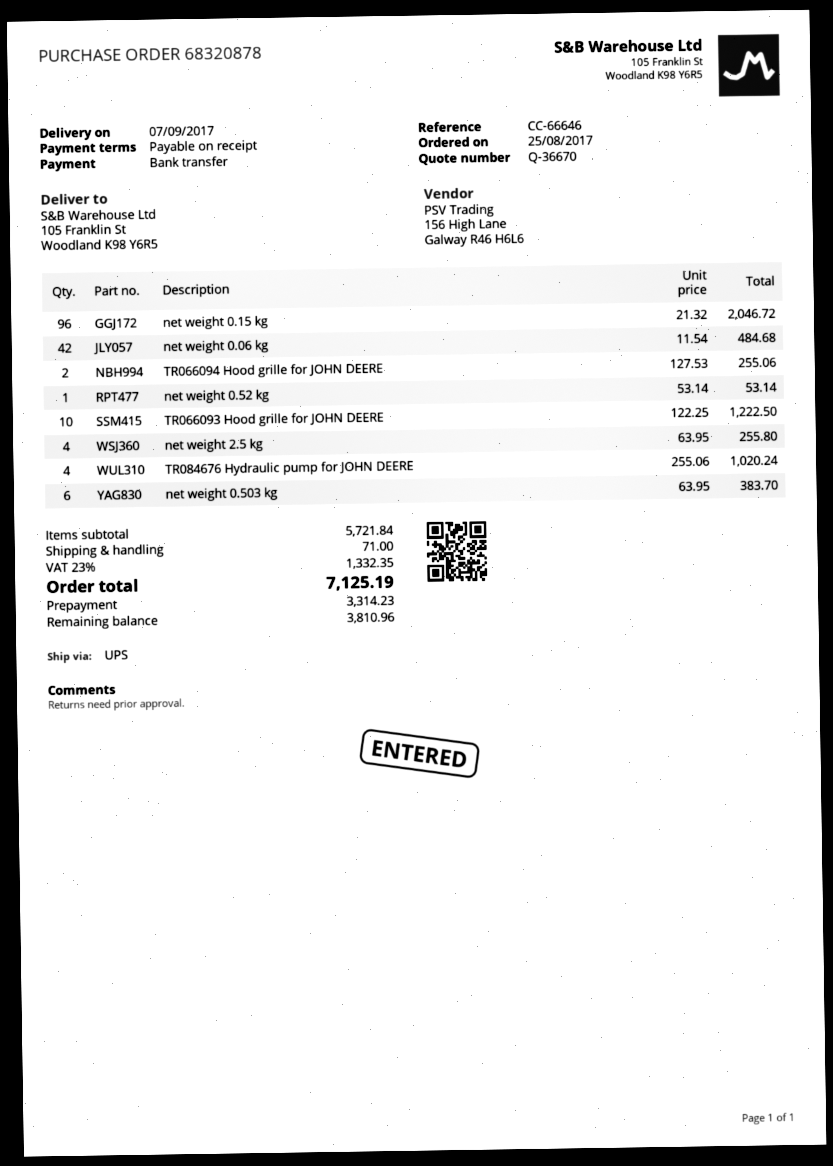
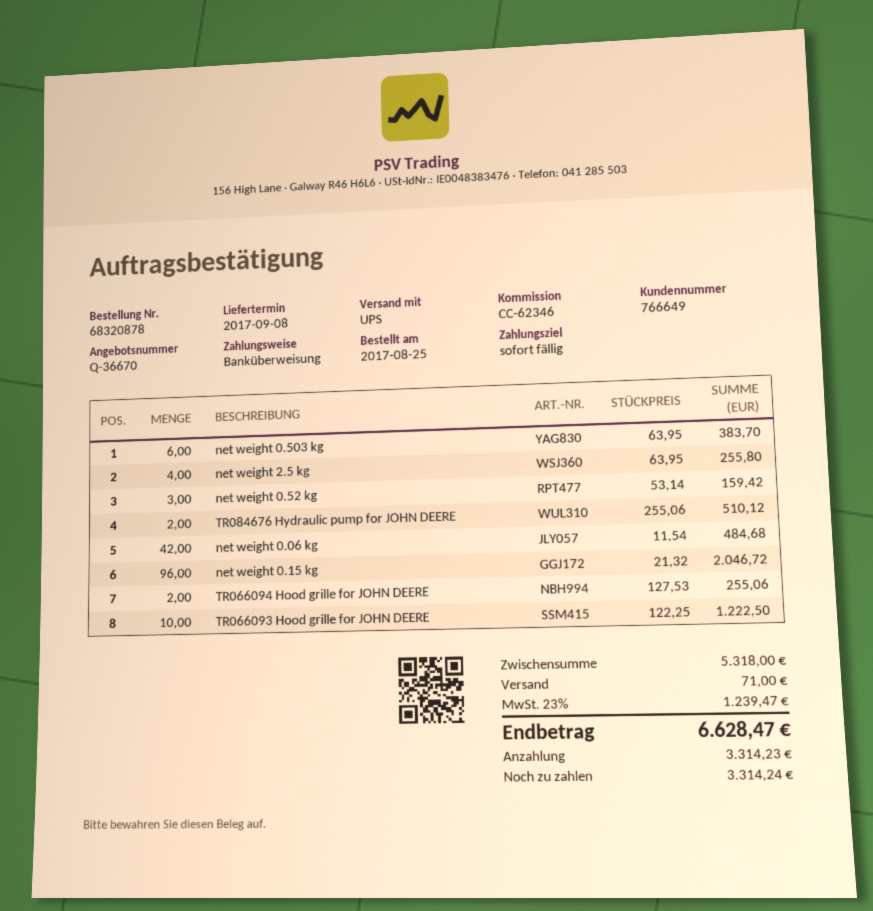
delivery date: 2017-09-07 -> 2017-09-08
reference: CC-66646 -> CC-62346
net weight 0.52 kg: 1 x 53.14 = 53.14 -> 3 x 53.14 = 159.42
TR084676 Hydraulic pump for JOHN DEERE: 4 x 255.06 = 1020.24 -> 2 x 255.06 = 510.12
subtotal: 5721.84 -> 5318.00
tax: 23% = 1332.35 -> 23% = 1239.47
total: 7125.19 -> 6628.47
balance: 3810.96 -> 3314.24

